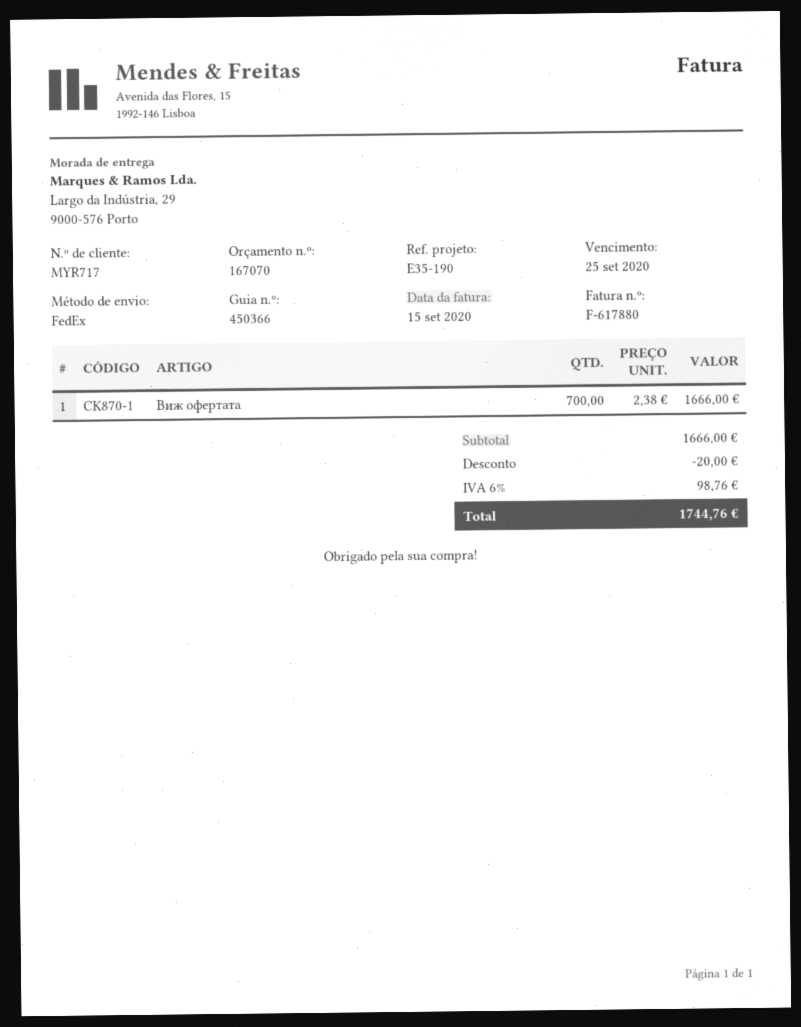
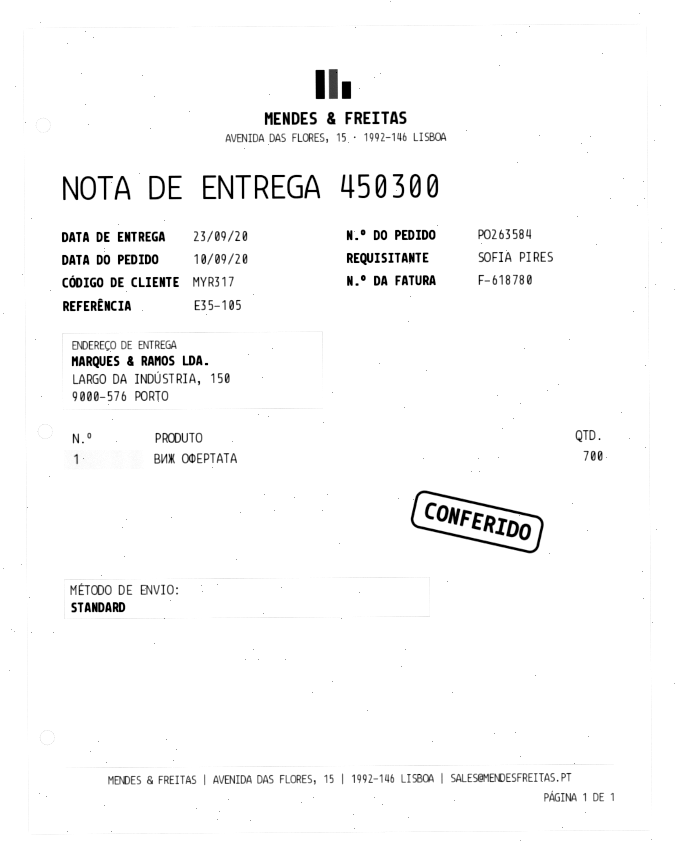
delivery note number: 450366 -> 450300
invoice number: F-617880 -> F-618780
customer number: MYR717 -> MYR317
reference: E35-190 -> E35-105
shipping method: FedEx -> standard
ship to: Largo da Indústria, 29, 9000-576 Porto -> LARGO DA INDÚSTRIA, 150, 9000-576 PORTO

